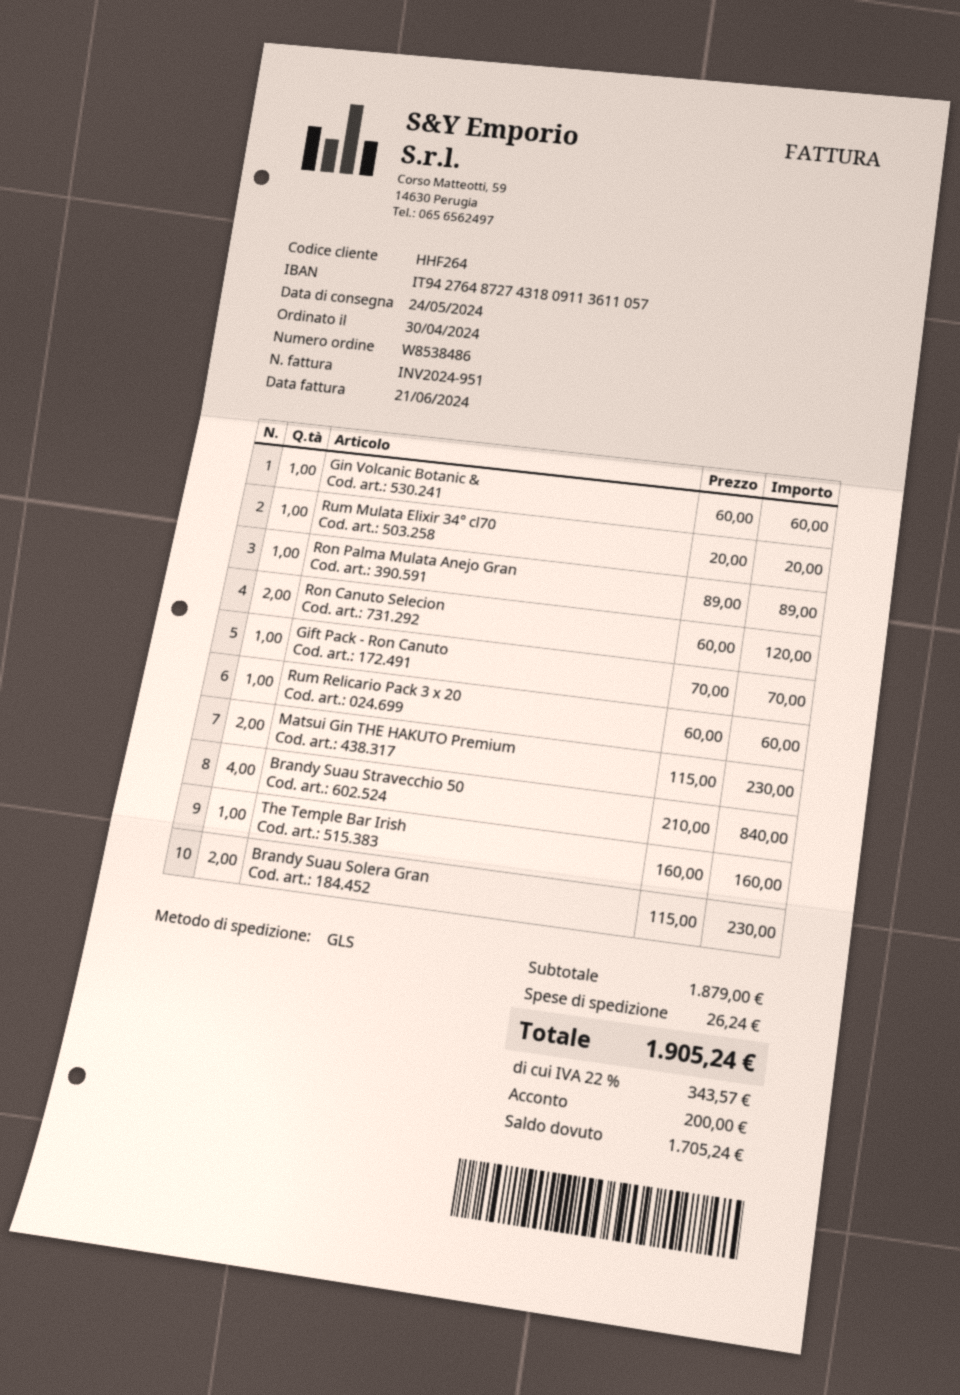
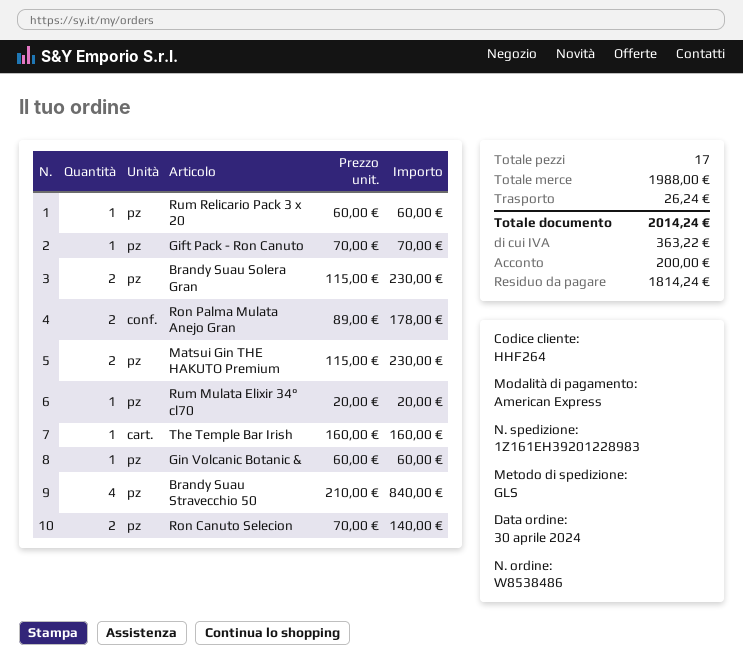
Ron Palma Mulata Anejo Gran: 1 x 89.00 = 89.00 -> 2 x 89.00 = 178.00
Ron Canuto Selecion: 2 x 60.00 = 120.00 -> 2 x 70.00 = 140.00
subtotal: 1879.00 -> 1988.00
tax: 343.57 -> 363.22
total: 1905.24 -> 2014.24
balance: 1705.24 -> 1814.24

